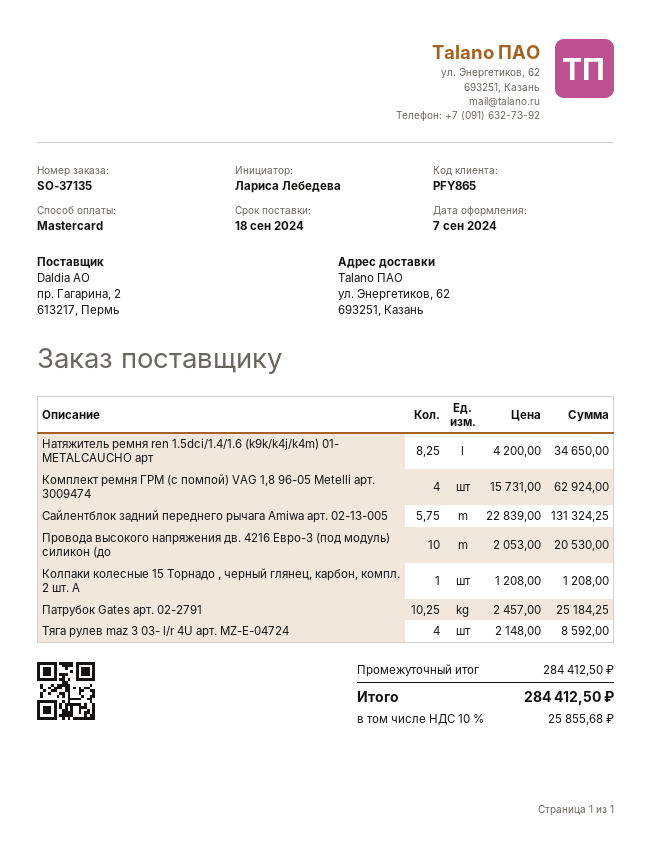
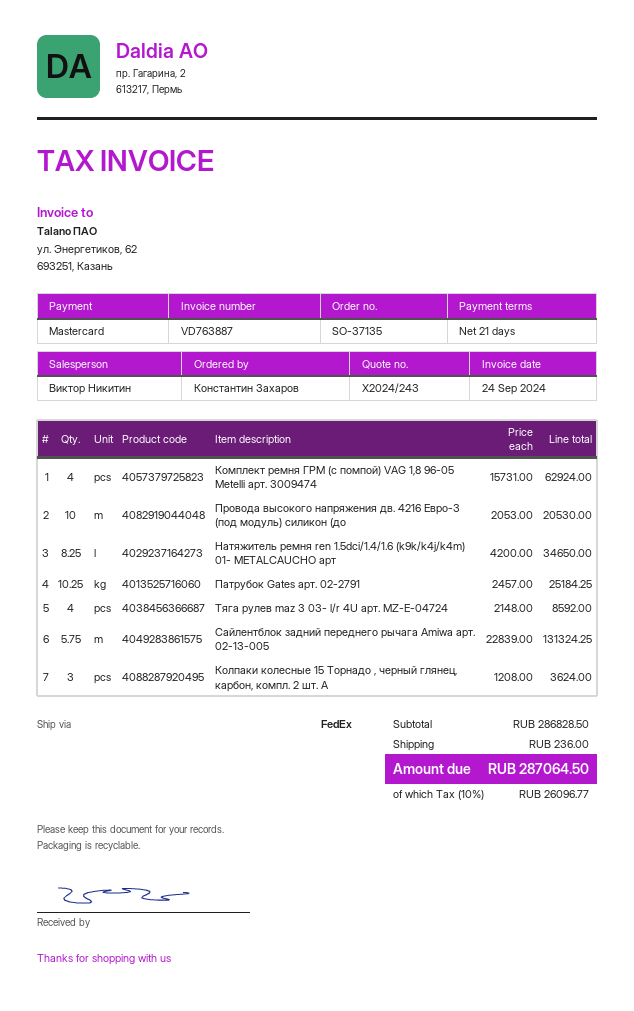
ordered by: Лариса Лебедева -> Константин Захаров
Колпаки колесные 15 Торнадо , черный глянец, карбон, компл. 2 шт. A: 1 x 1208.00 = 1208.00 -> 3 x 1208.00 = 3624.00
subtotal: 284412.50 -> 286828.50
shipping: none -> 236.00
tax: 10% = 25855.68 -> 10% = 26096.77
total: 284412.50 -> 287064.50

